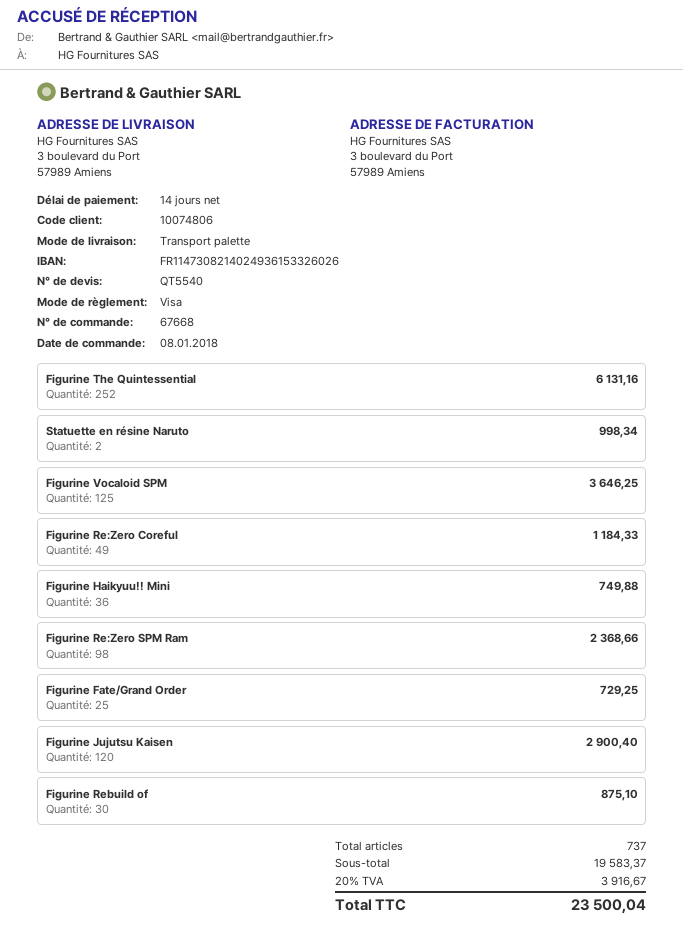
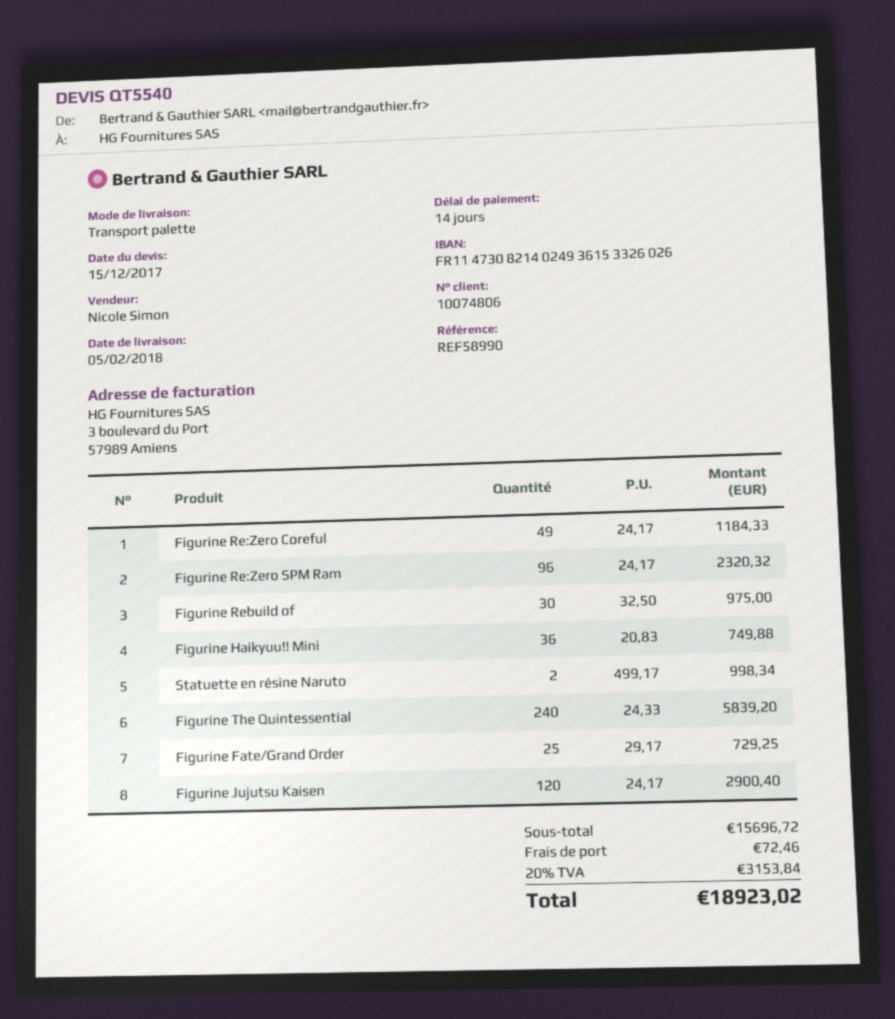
Figurine The Quintessential: 252 for 6131.16 -> 240 for 5839.20
Figurine Vocaloid SPM: 125 for 3646.25 -> none
Figurine Re:Zero SPM Ram: 98 for 2368.66 -> 96 for 2320.32
Figurine Rebuild of: 30 for 875.10 -> 30 for 975.00
subtotal: 19583.37 -> 15696.72
shipping: none -> 72.46
tax: 20% = 3916.67 -> 20% = 3153.84
total: 23500.04 -> 18923.02

